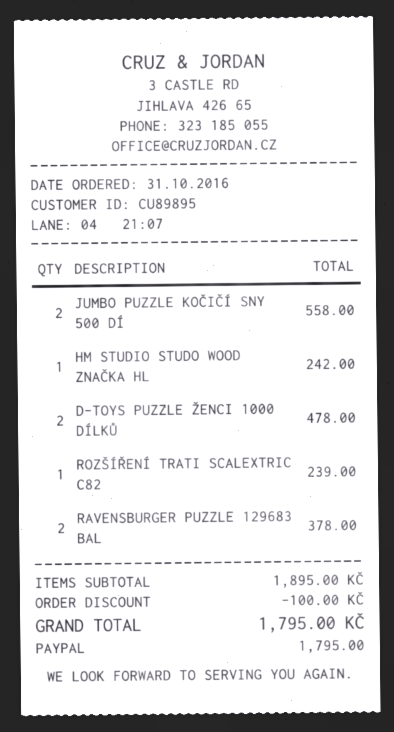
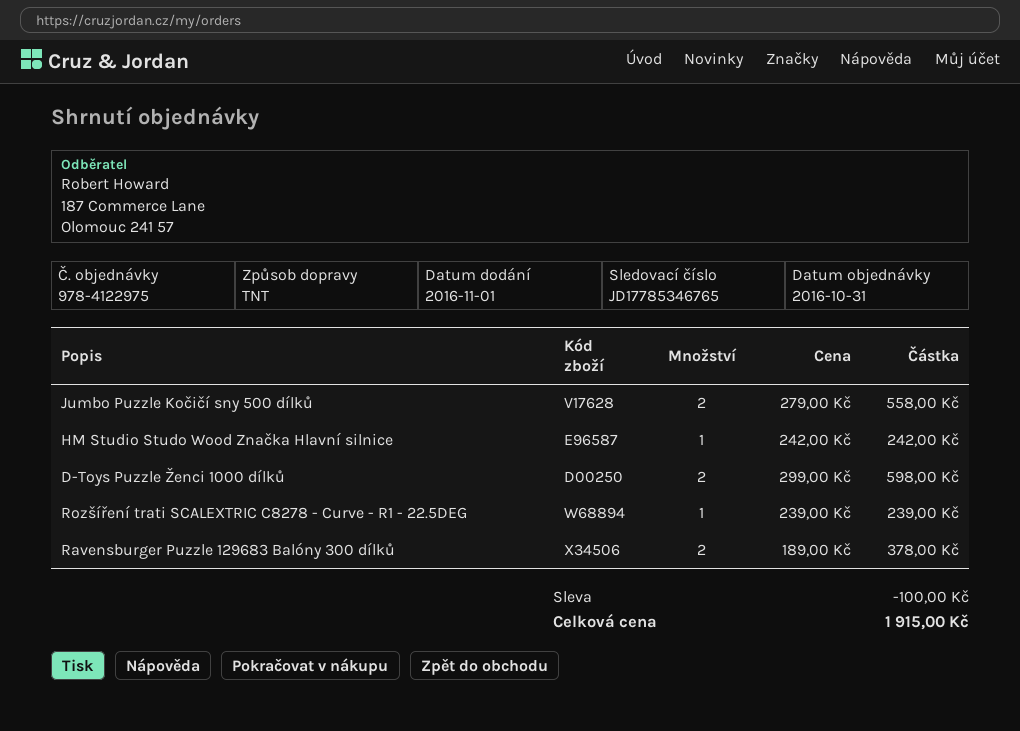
D-TOYS PUZZLE ŽENCI 1000 DÍLKŮ: 2 for 478.00 -> 2 for 598.00
total: 1795.00 -> 1915.00

